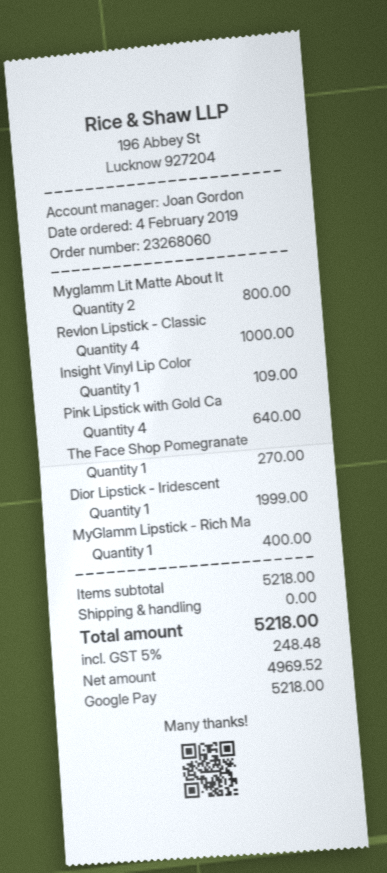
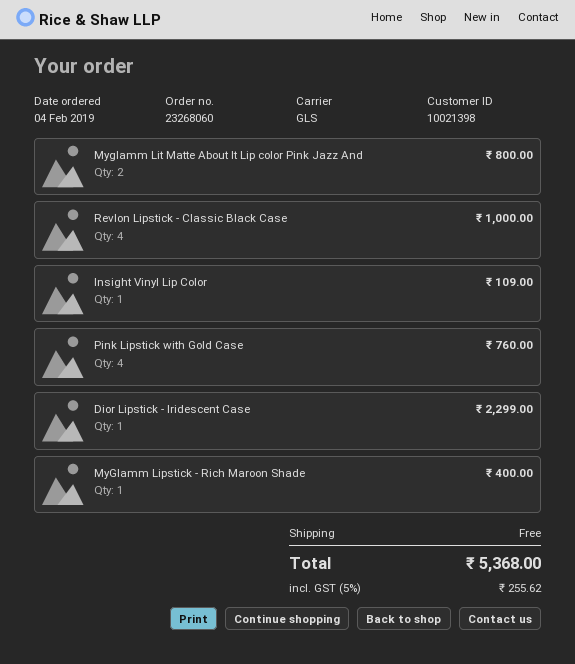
Pink Lipstick with Gold Ca: 4 for 640.00 -> 4 for 760.00
The Face Shop Pomegranate: 1 for 270.00 -> none
Dior Lipstick - Iridescent: 1 for 1999.00 -> 1 for 2299.00
tax: 5% = 248.48 -> 5% = 255.62
total: 5218.00 -> 5368.00

